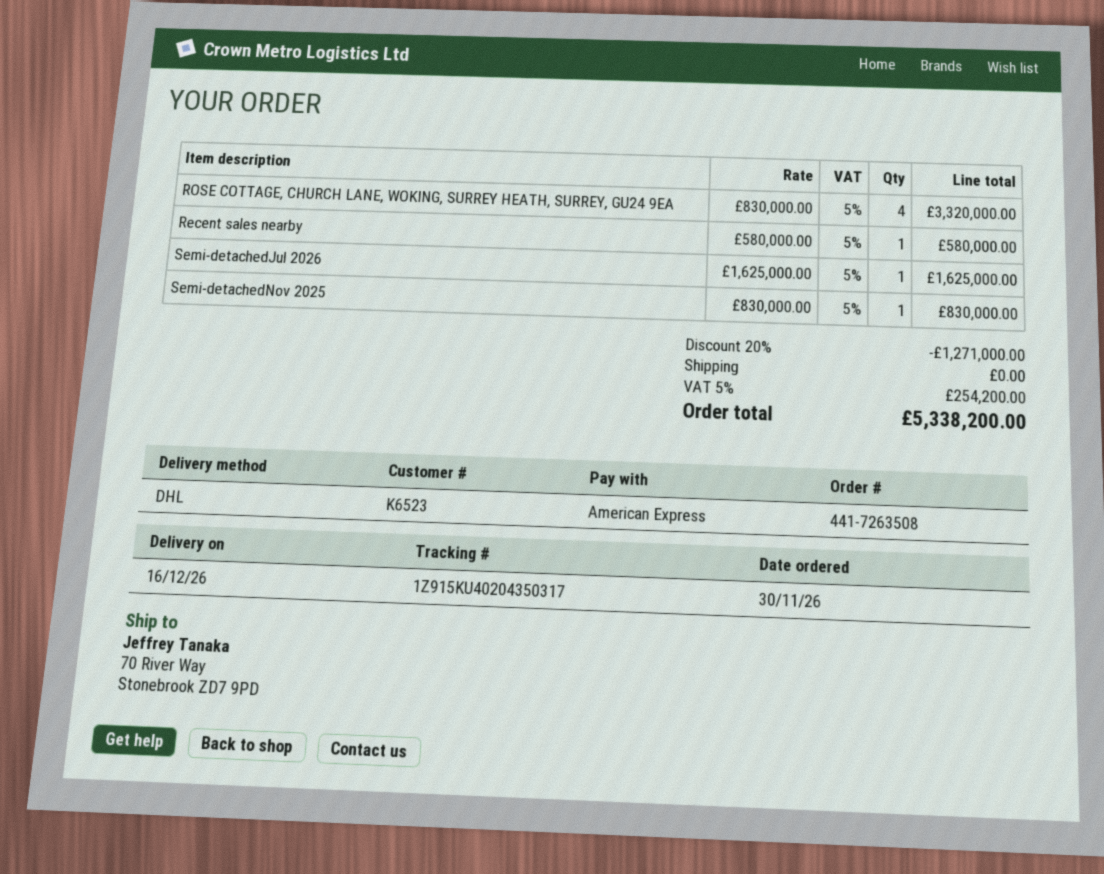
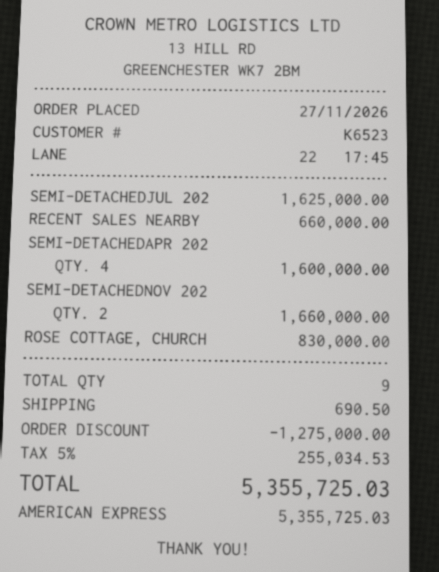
order date: 2026-11-30 -> 2026-11-27
ROSE COTTAGE, CHURCH LANE, WOKING, SURREY HEATH, SURREY, GU24 9EA: 4 for 3320000.00 -> 1 for 830000.00
Recent sales nearby: 1 for 580000.00 -> 1 for 660000.00
Semi-detachedNov 2025: 1 for 830000.00 -> 2 for 1660000.00
SEMI-DETACHEDAPR 202: none -> 4 for 1600000.00
discount: 1271000.00 -> 1275000.00
shipping: 0.00 -> 690.50
tax: 5% = 254200.00 -> 5% = 255034.53
total: 5338200.00 -> 5355725.03

